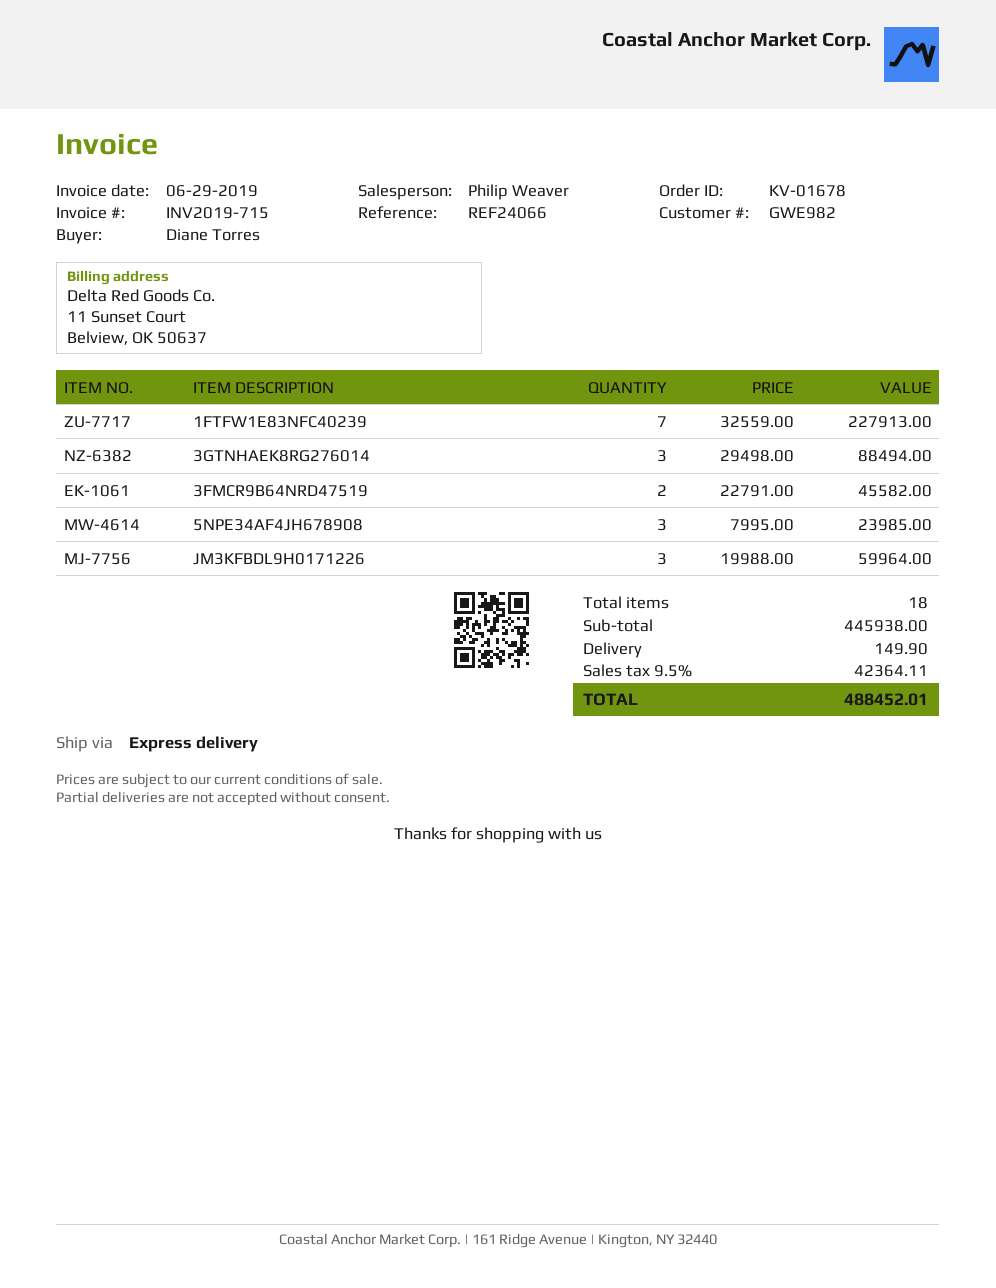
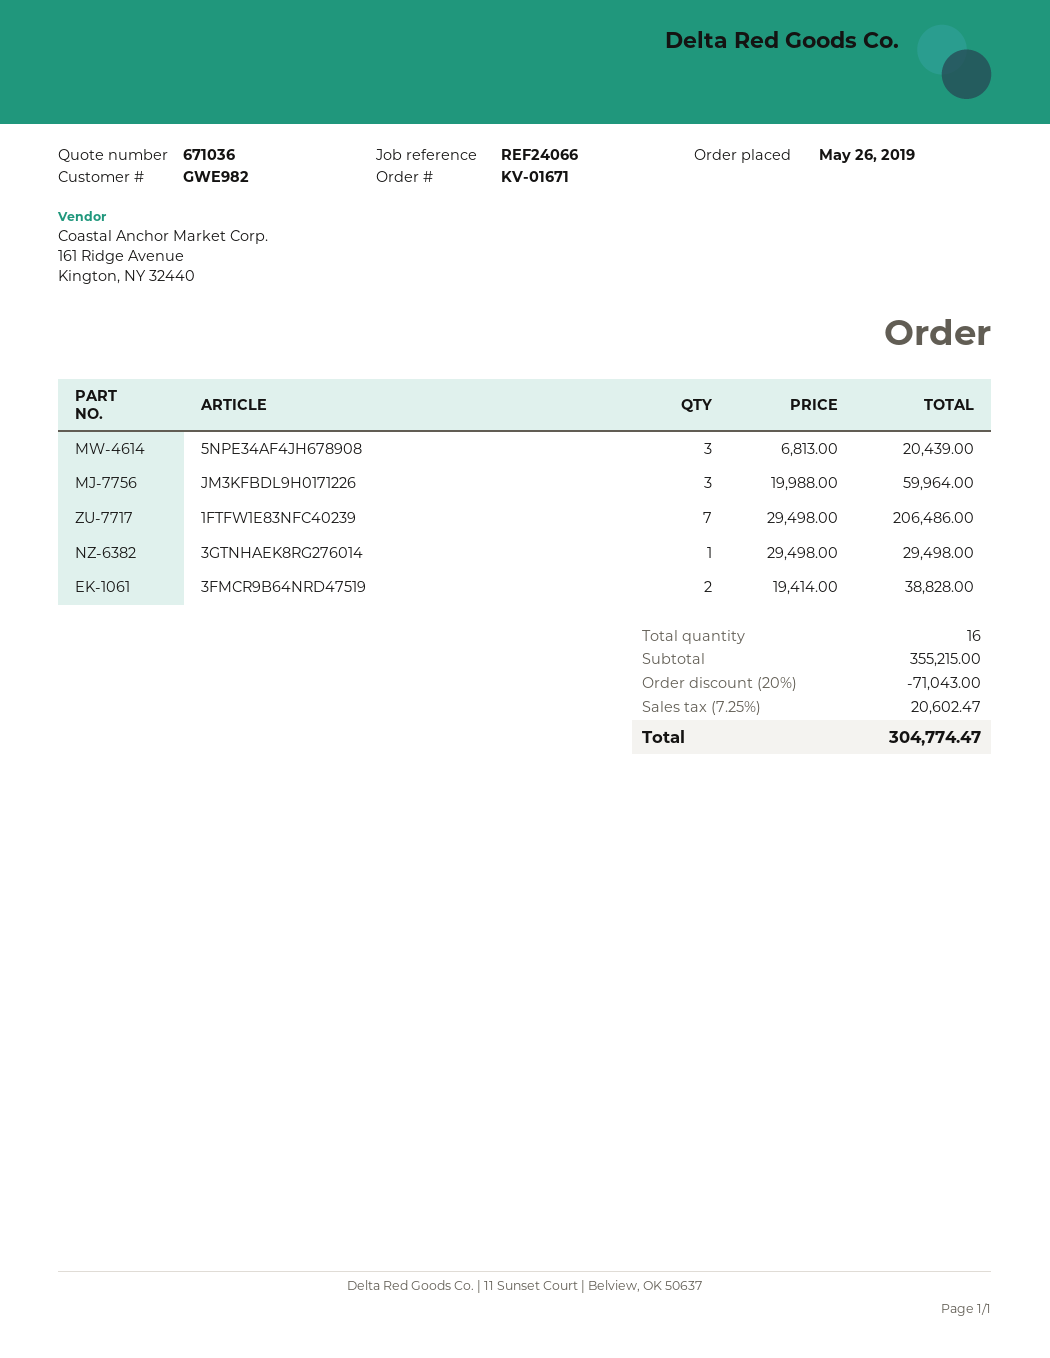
order number: KV-01678 -> KV-01671
1FTFW1E83NFC40239: 7 x 32559.00 = 227913.00 -> 7 x 29498.00 = 206486.00
3GTNHAEK8RG276014: 3 x 29498.00 = 88494.00 -> 1 x 29498.00 = 29498.00
3FMCR9B64NRD47519: 2 x 22791.00 = 45582.00 -> 2 x 19414.00 = 38828.00
5NPE34AF4JH678908: 3 x 7995.00 = 23985.00 -> 3 x 6813.00 = 20439.00
total quantity: 18 -> 16
subtotal: 445938.00 -> 355215.00
discount: none -> 20% = 71043.00
shipping: 149.90 -> none
tax: 9.5% = 42364.11 -> 7.25% = 20602.47
total: 488452.01 -> 304774.47

